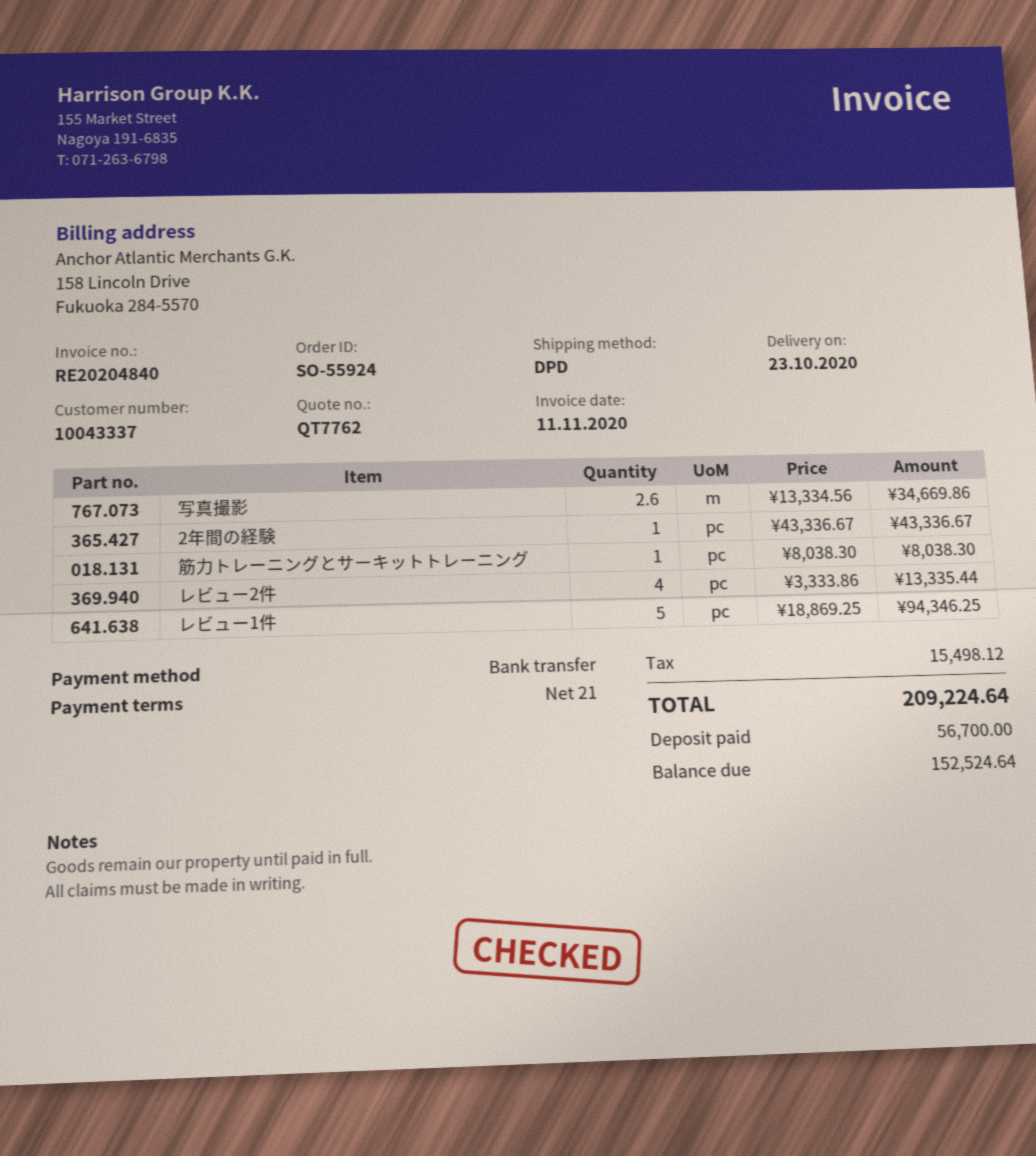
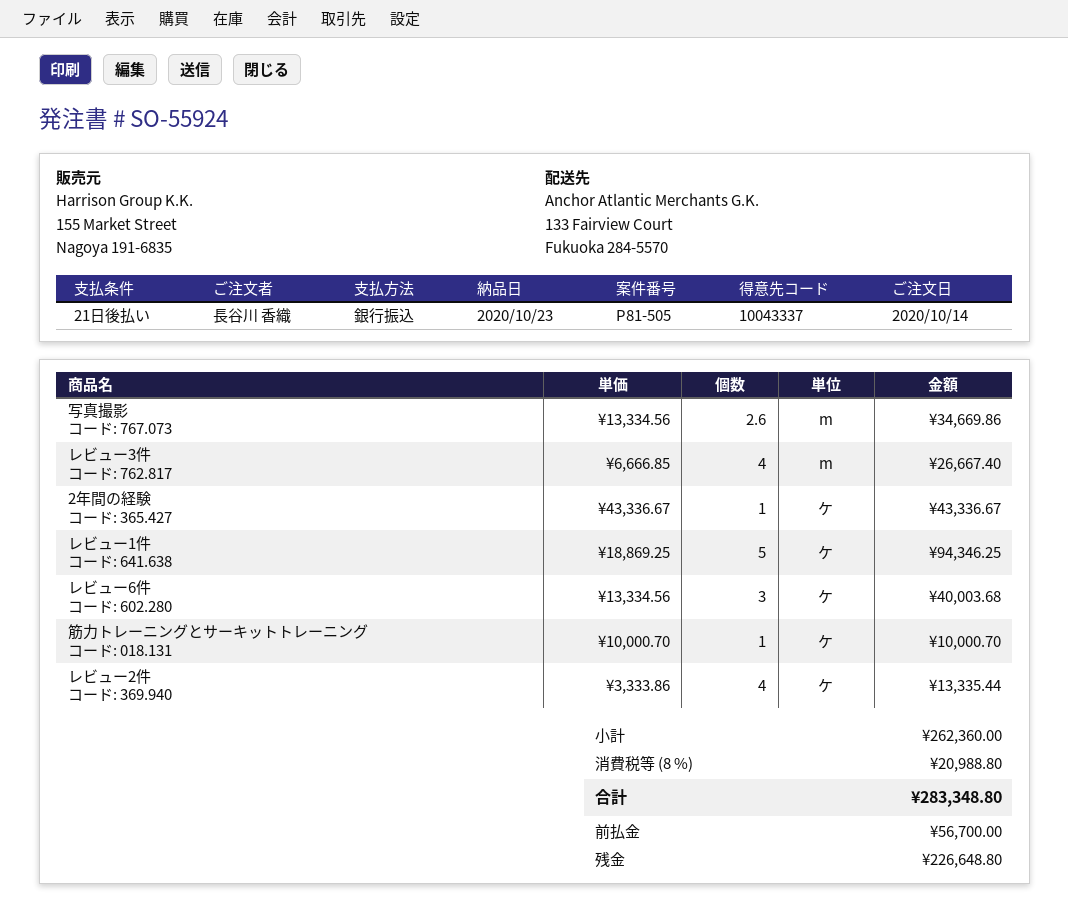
筋力トレーニングとサーキットトレーニング: 1 x 8038.30 = 8038.30 -> 1 x 10000.70 = 10000.70
レビュー3件: none -> 4 x 6666.85 = 26667.40
レビュー6件: none -> 3 x 13334.56 = 40003.68
tax: 15498.12 -> 20988.80
total: 209224.64 -> 283348.80
balance: 152524.64 -> 226648.80

